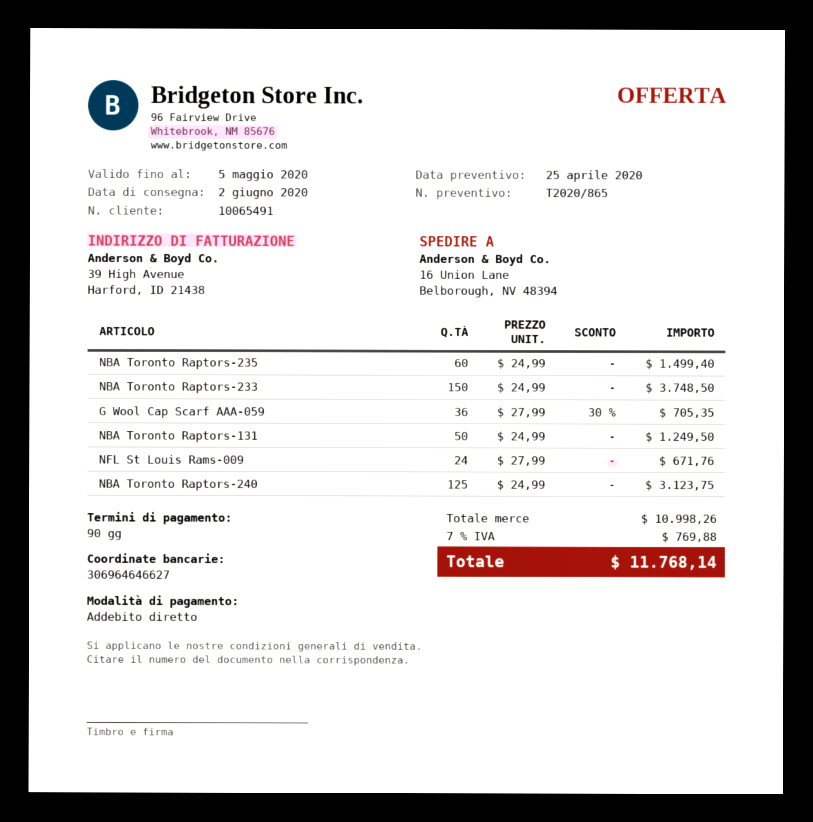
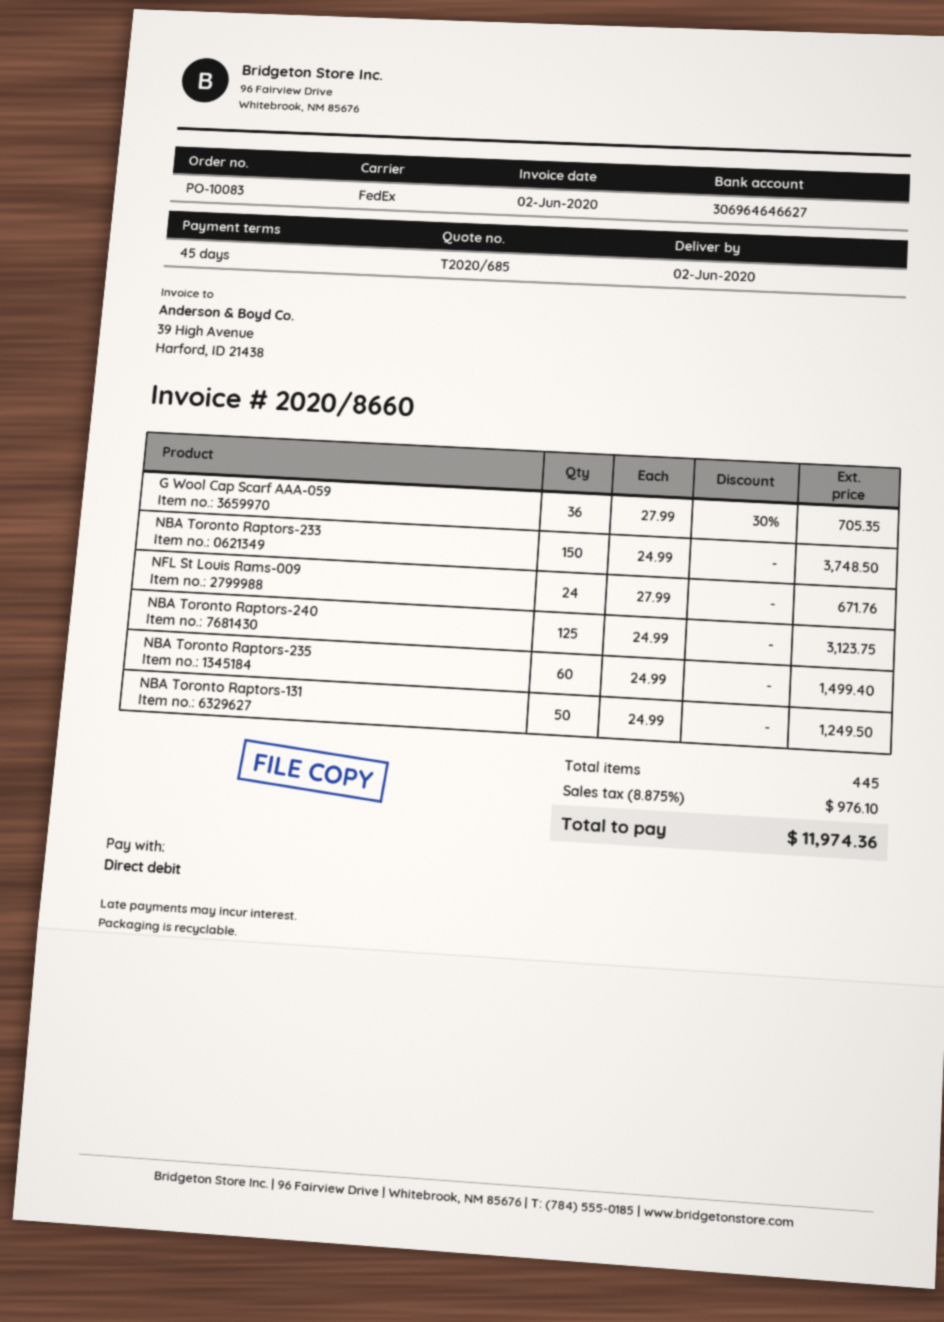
quote number: T2020/865 -> T2020/685
payment terms: 90 days -> 45 days
tax: 7% = 769.88 -> 8.875% = 976.10
total: 11768.14 -> 11974.36

